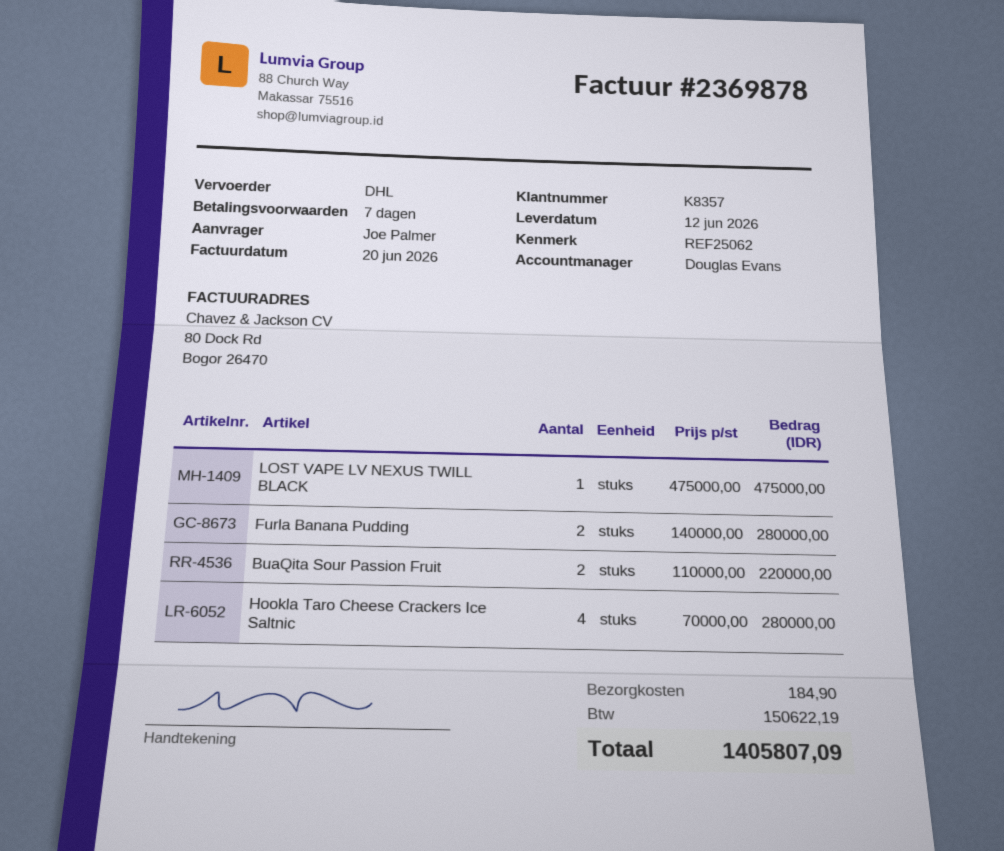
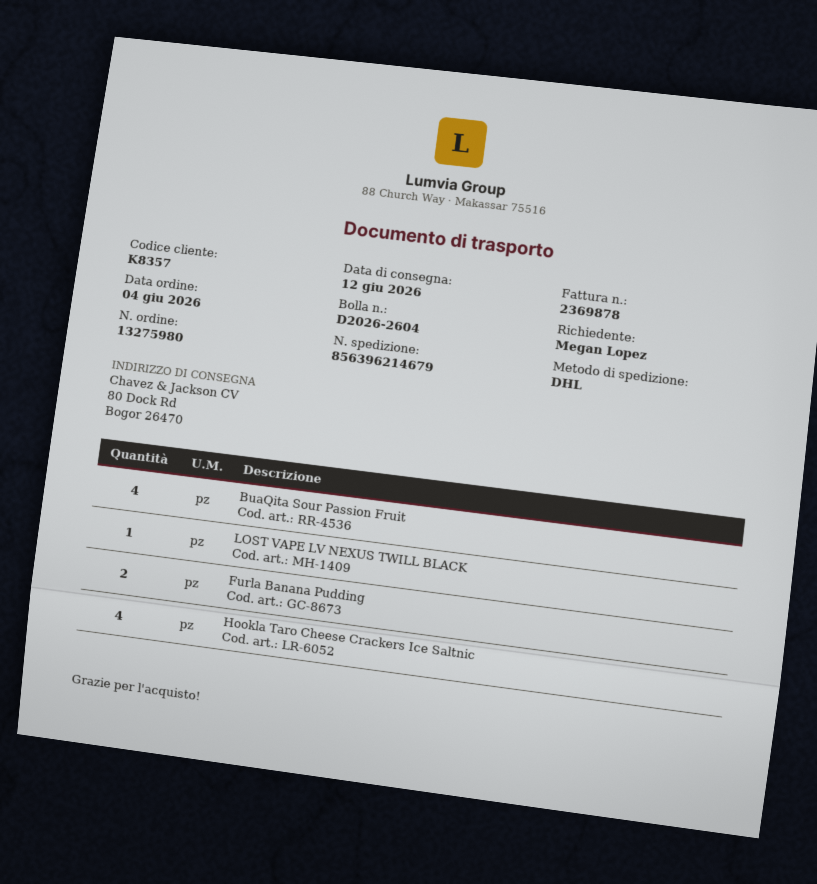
ordered by: Joe Palmer -> Megan Lopez
BuaQita Sour Passion Fruit: 2 -> 4

